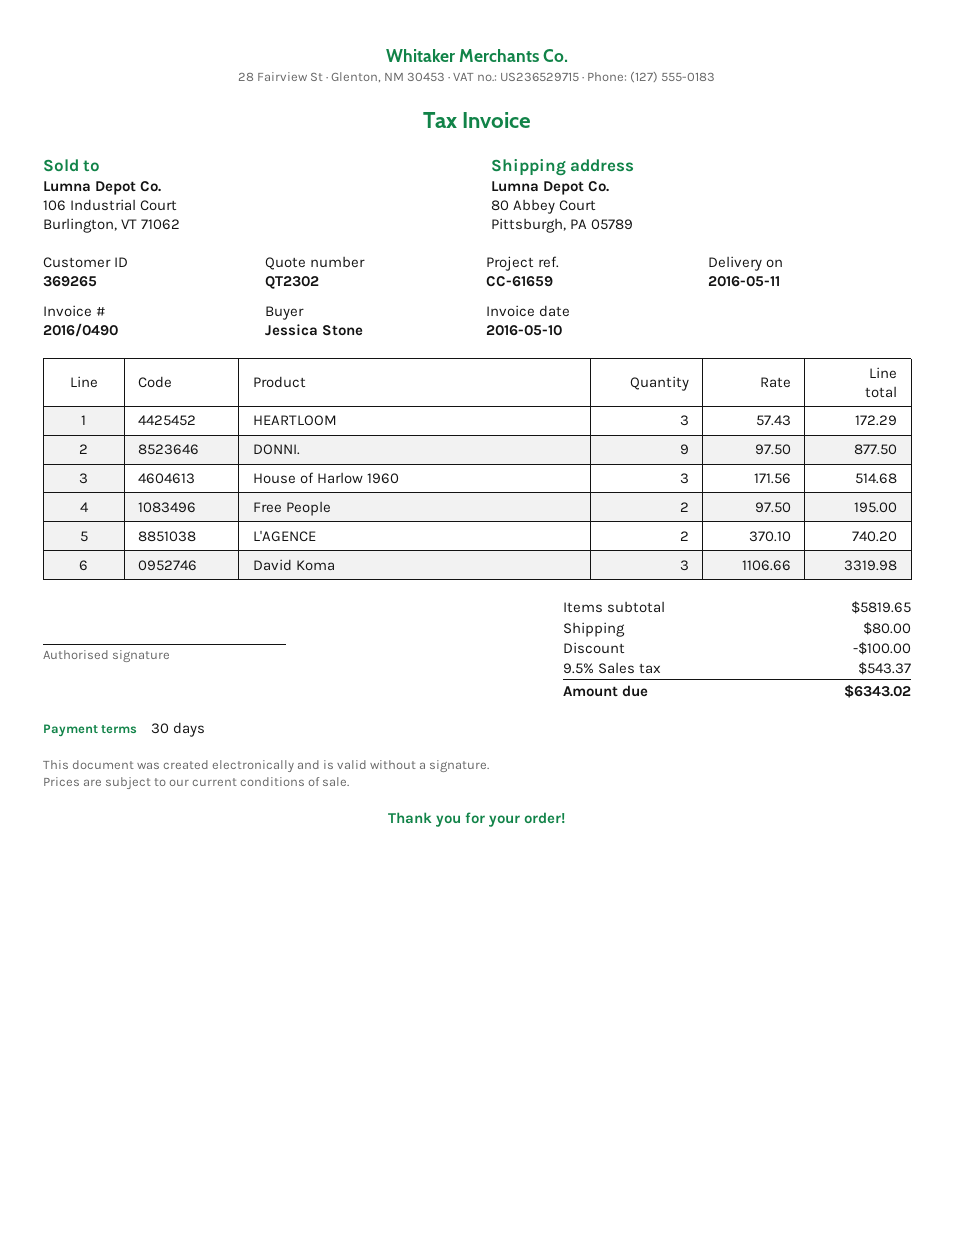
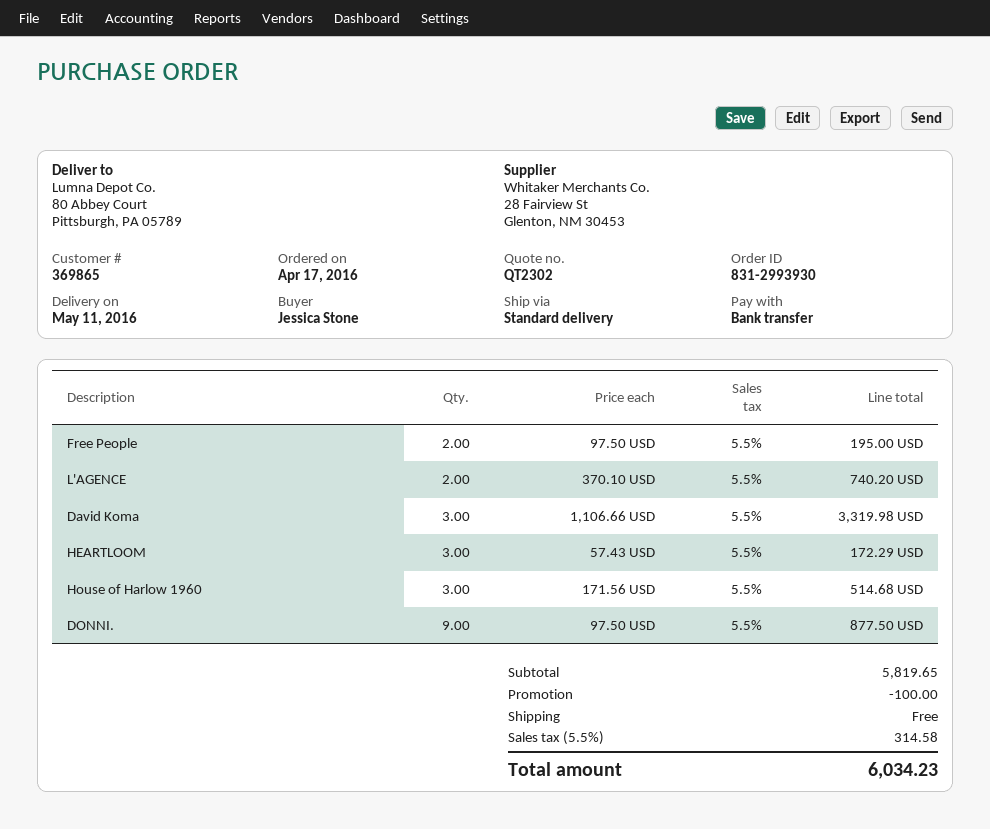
customer number: 369265 -> 369865
shipping: 80.00 -> 0.00
tax: 9.5% = 543.37 -> 5.5% = 314.58
total: 6343.02 -> 6034.23

